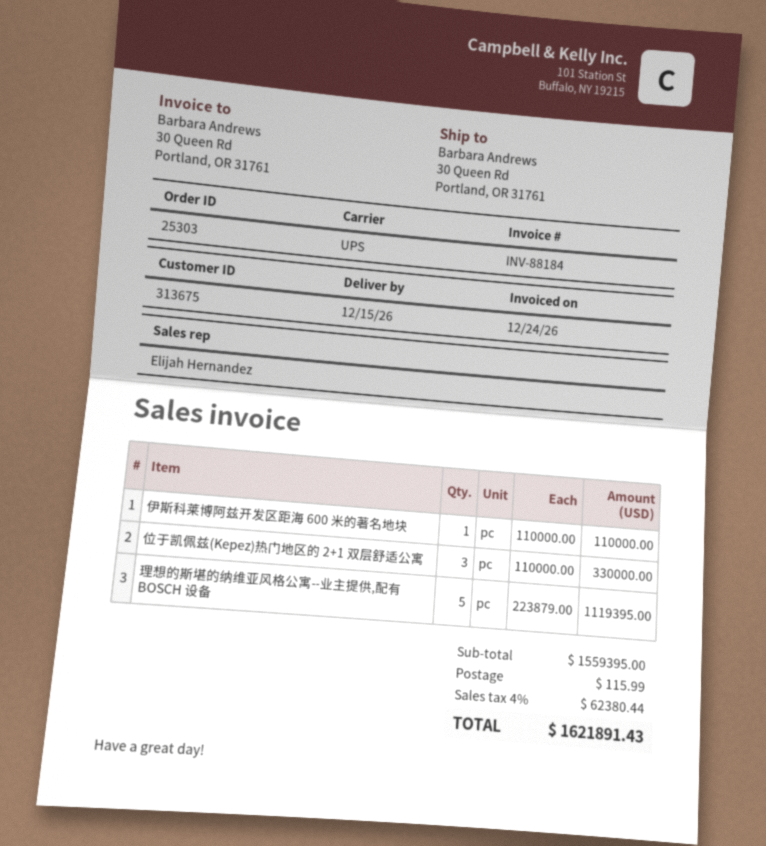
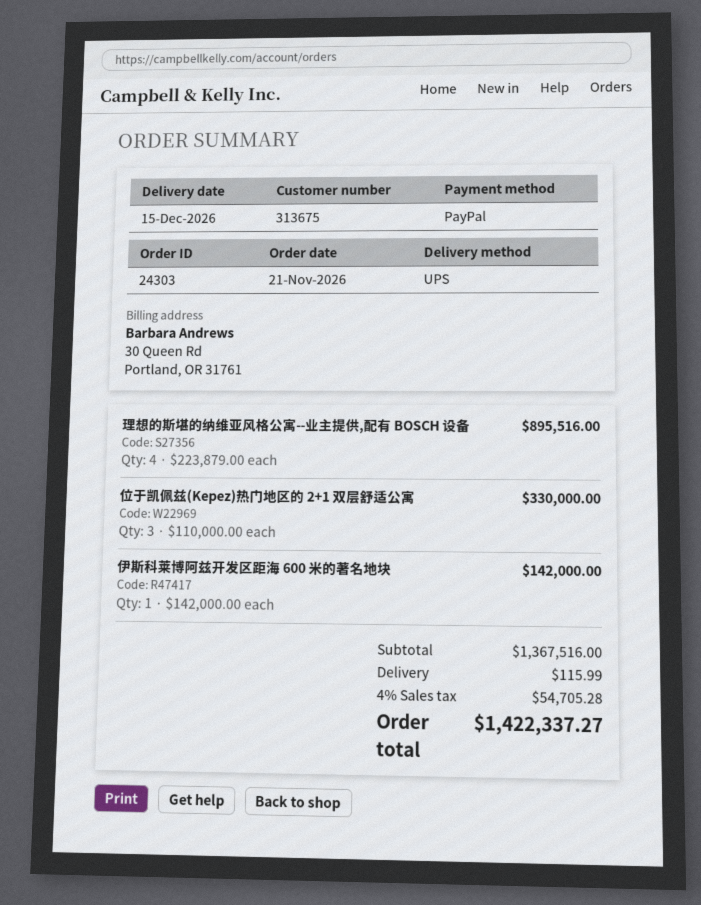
order number: 25303 -> 24303
伊斯科莱博阿兹开发区距海 600 米的著名地块: 1 x 110000.00 = 110000.00 -> 1 x 142000.00 = 142000.00
理想的斯堪的纳维亚风格公寓--业主提供,配有 BOSCH 设备: 5 x 223879.00 = 1119395.00 -> 4 x 223879.00 = 895516.00
subtotal: 1559395.00 -> 1367516.00
tax: 4% = 62380.44 -> 4% = 54705.28
total: 1621891.43 -> 1422337.27

